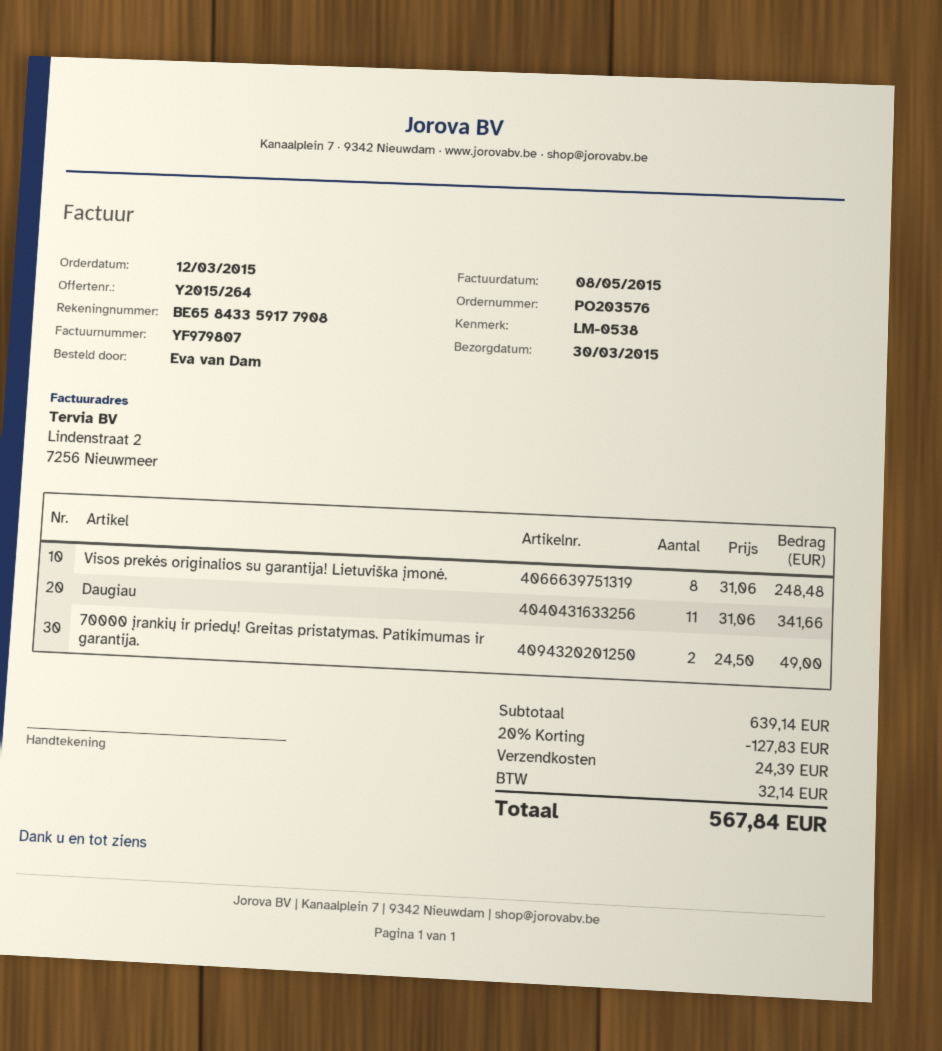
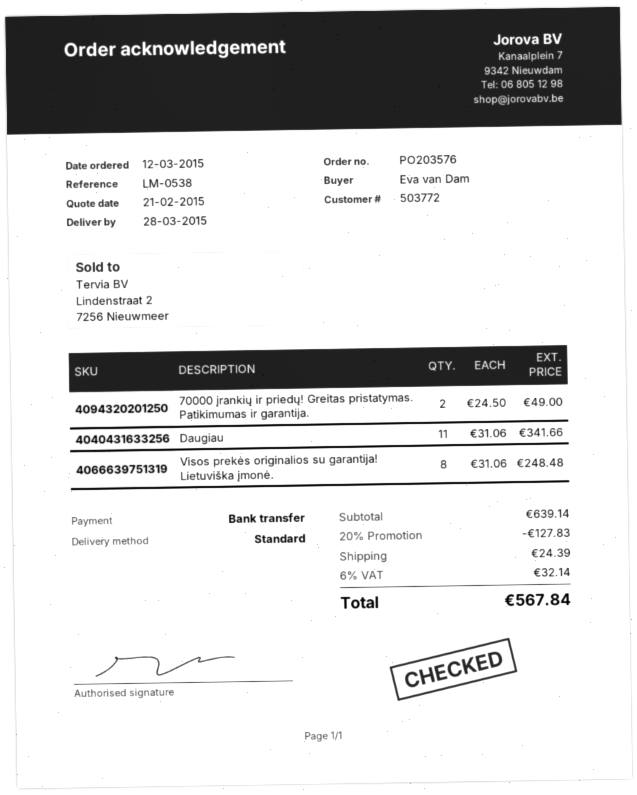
delivery date: 2015-03-30 -> 2015-03-28

